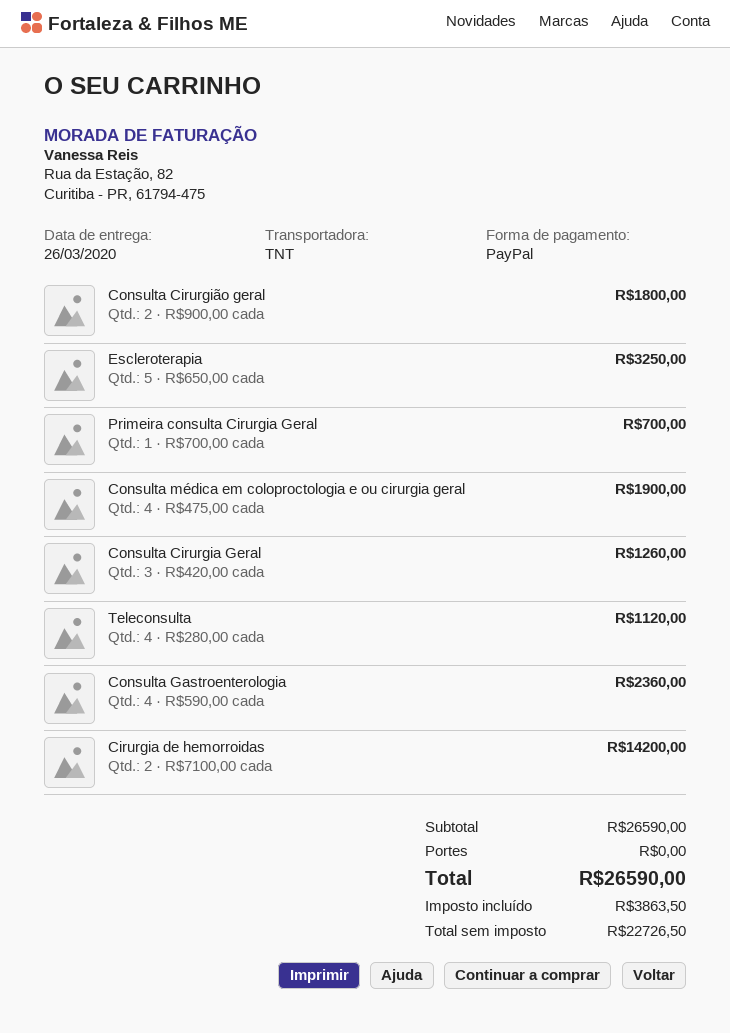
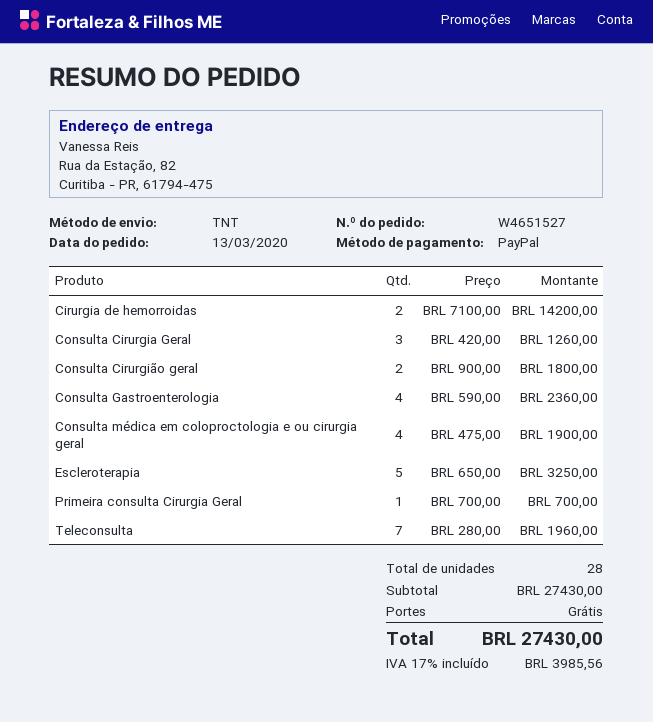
Teleconsulta: 4 x 280.00 = 1120.00 -> 7 x 280.00 = 1960.00
subtotal: 26590.00 -> 27430.00
tax: 3863.50 -> 3985.56
total: 26590.00 -> 27430.00

